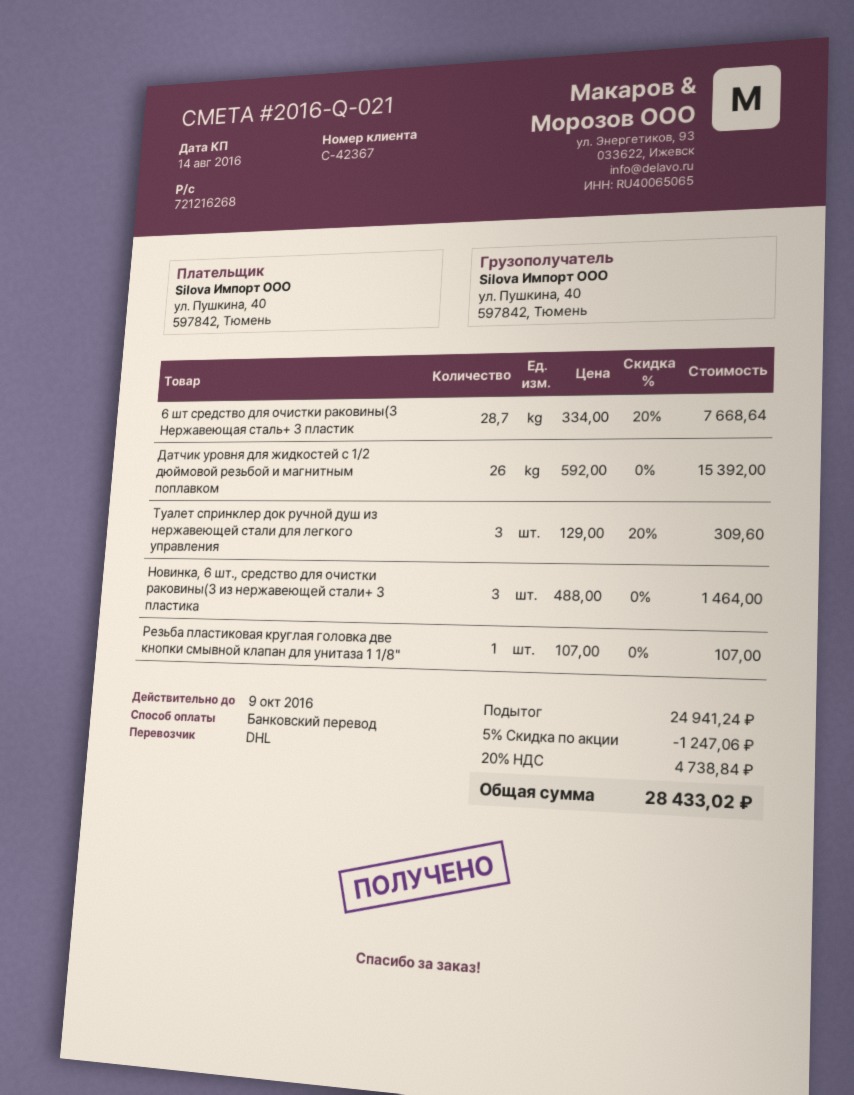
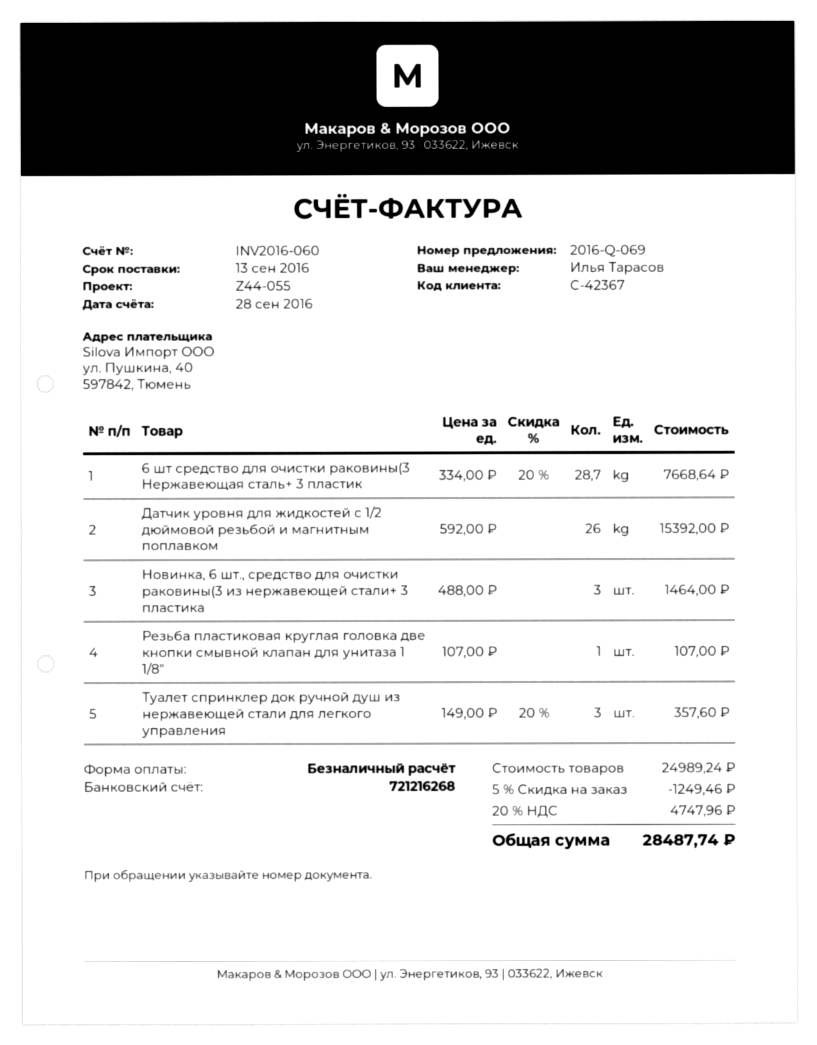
quote number: 2016-Q-021 -> 2016-Q-069
Туалет спринклер док ручной душ из нержавеющей стали для легкого управления: 3 x 129.00 - 20% = 309.60 -> 3 x 149.00 - 20% = 357.60
subtotal: 24941.24 -> 24989.24
discount: 5% = 1247.06 -> 5% = 1249.46
tax: 20% = 4738.84 -> 20% = 4747.96
total: 28433.02 -> 28487.74

